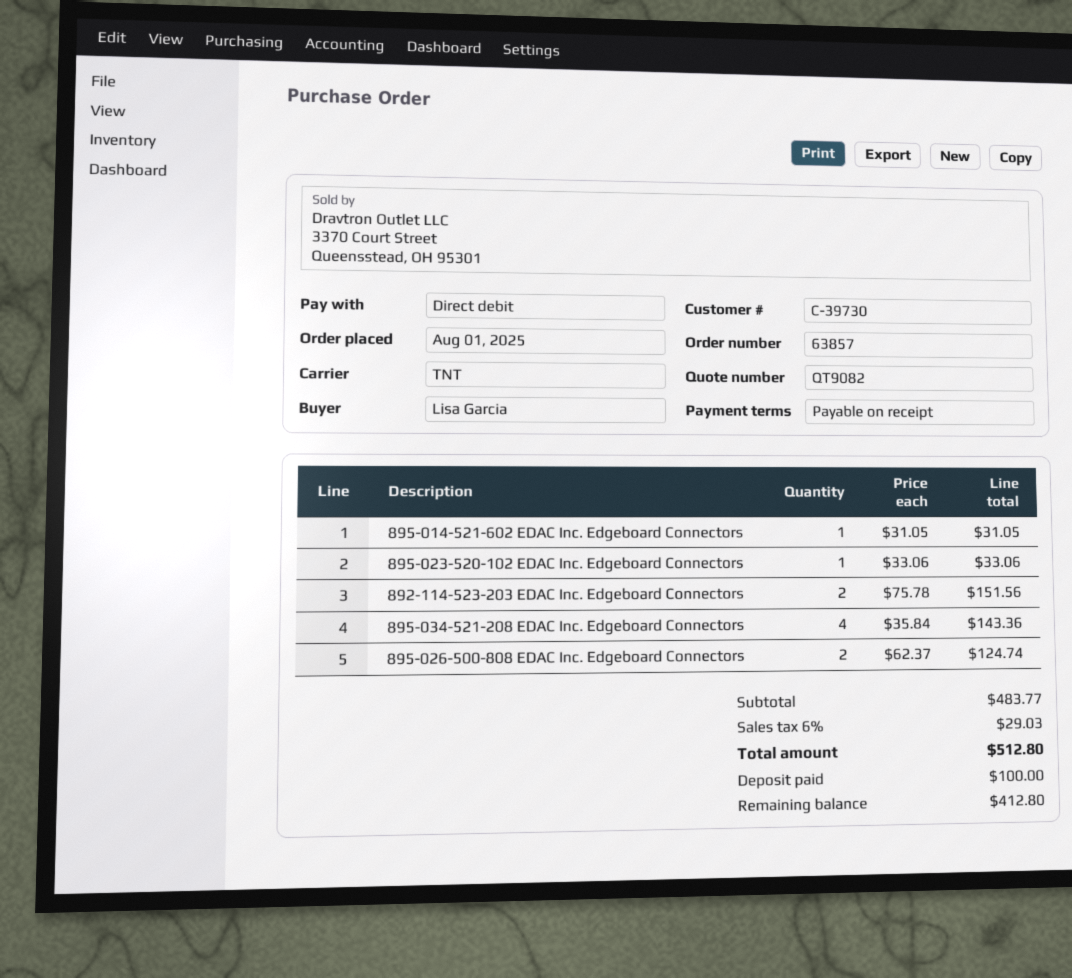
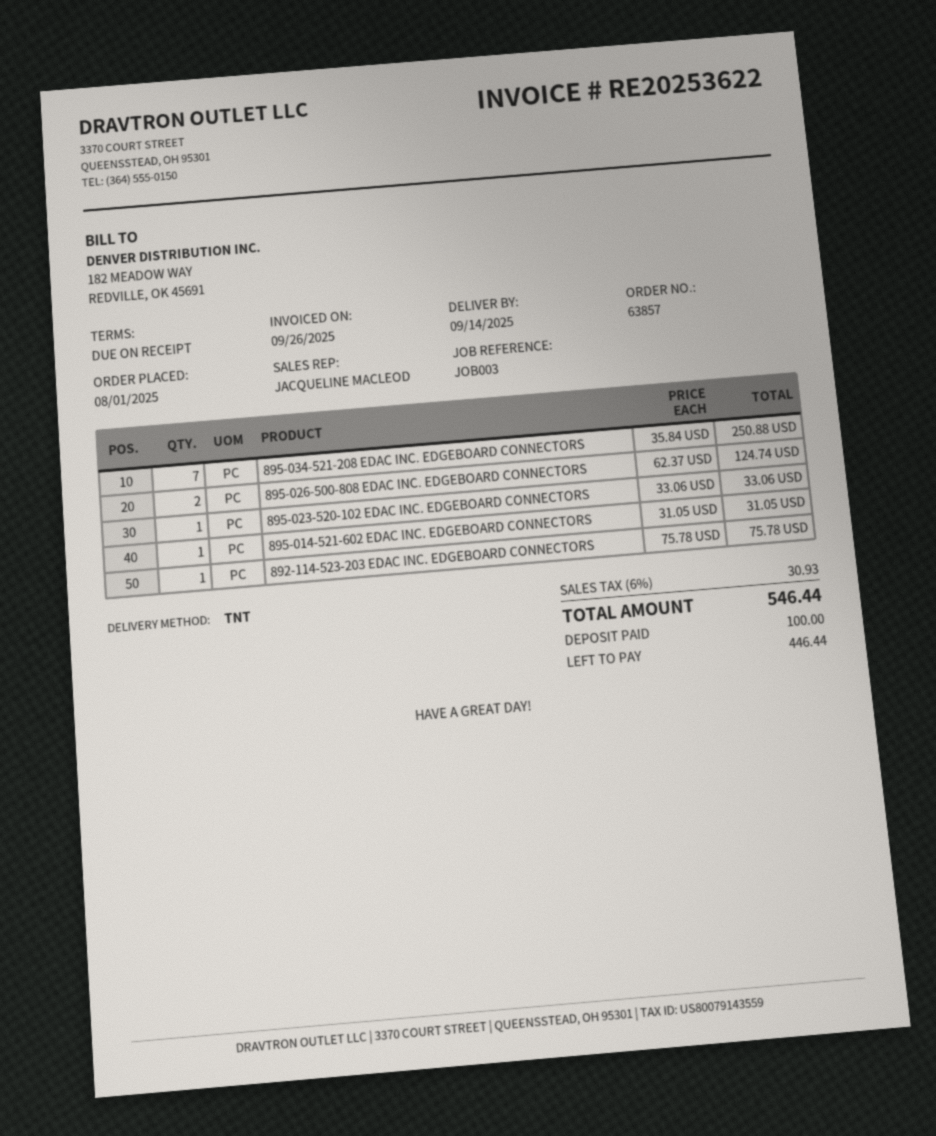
892-114-523-203 EDAC Inc. Edgeboard Connectors: 2 x 75.78 = 151.56 -> 1 x 75.78 = 75.78
895-034-521-208 EDAC Inc. Edgeboard Connectors: 4 x 35.84 = 143.36 -> 7 x 35.84 = 250.88
tax: 6% = 29.03 -> 6% = 30.93
total: 512.80 -> 546.44
balance: 412.80 -> 446.44

